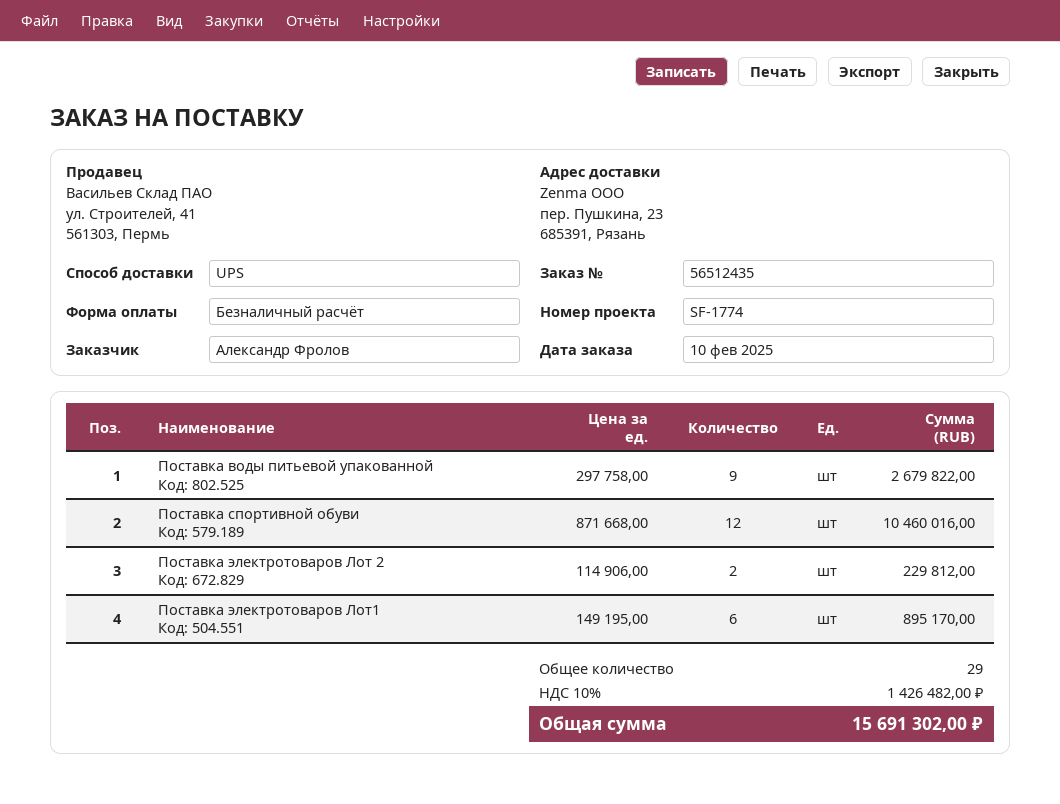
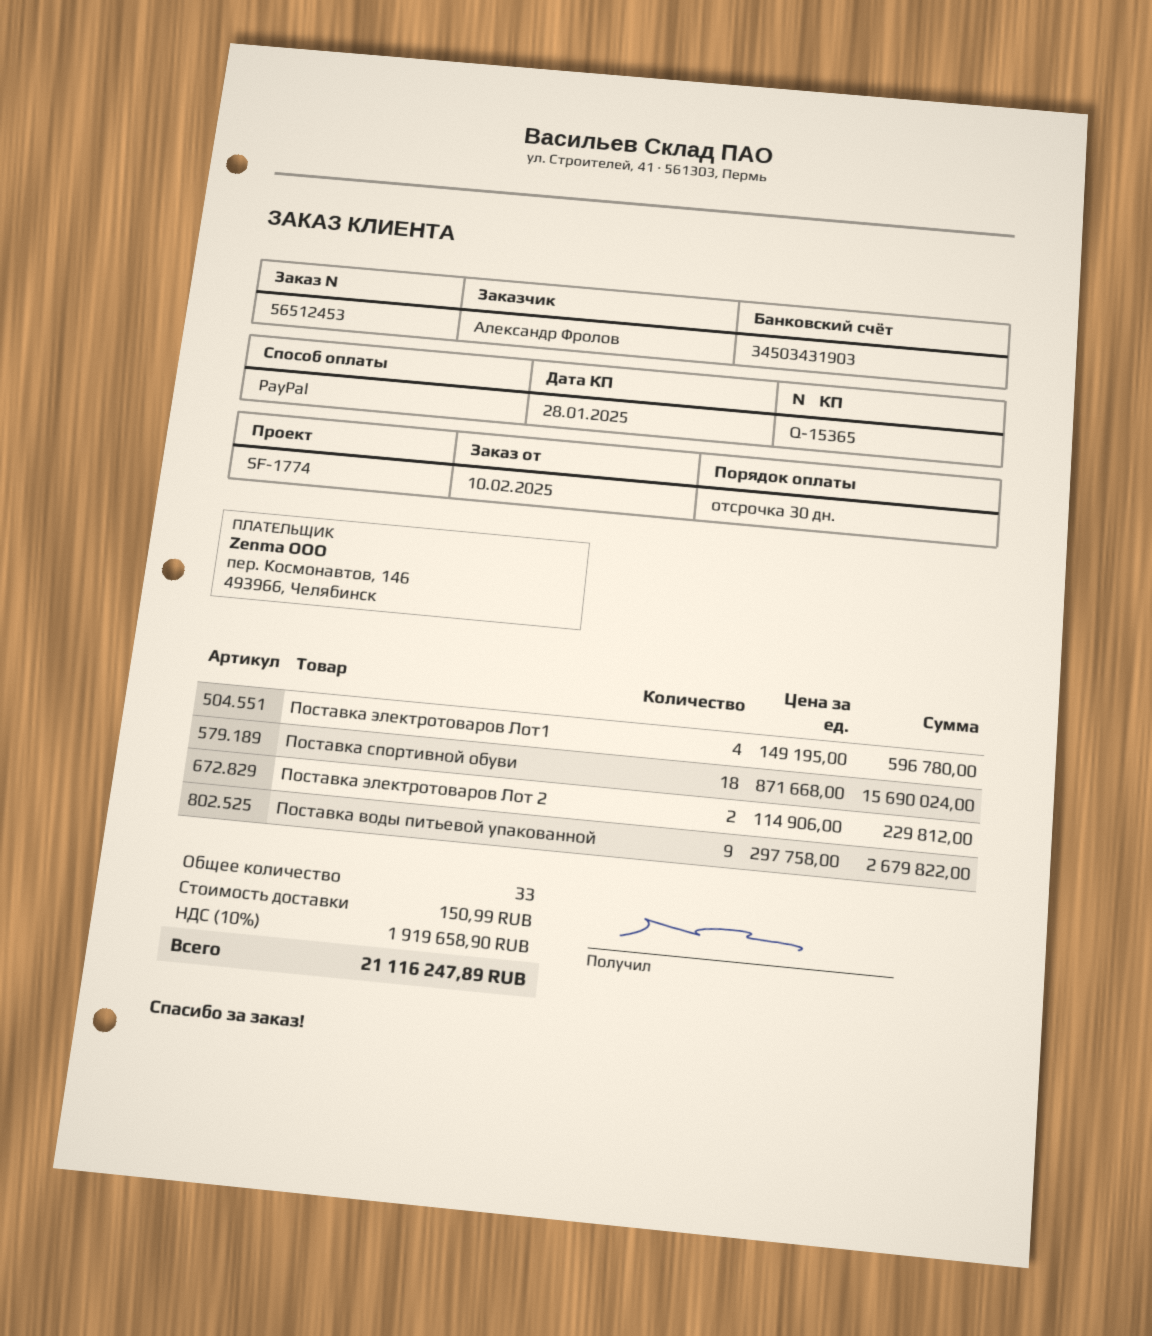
order number: 56512435 -> 56512453
payment method: bank transfer -> PayPal
Поставка спортивной обуви: 12 x 871668.00 = 10460016.00 -> 18 x 871668.00 = 15690024.00
Поставка электротоваров Лот1: 6 x 149195.00 = 895170.00 -> 4 x 149195.00 = 596780.00
total quantity: 29 -> 33
shipping: none -> 150.99
tax: 10% = 1426482.00 -> 10% = 1919658.90
total: 15691302.00 -> 21116247.89

